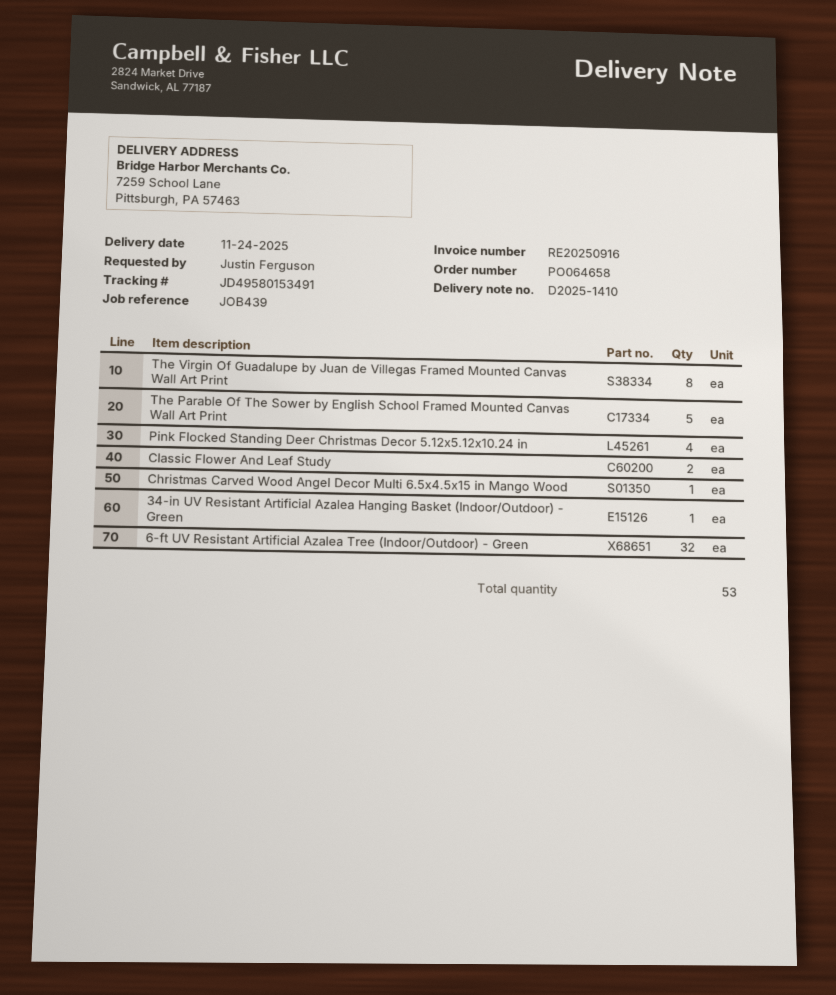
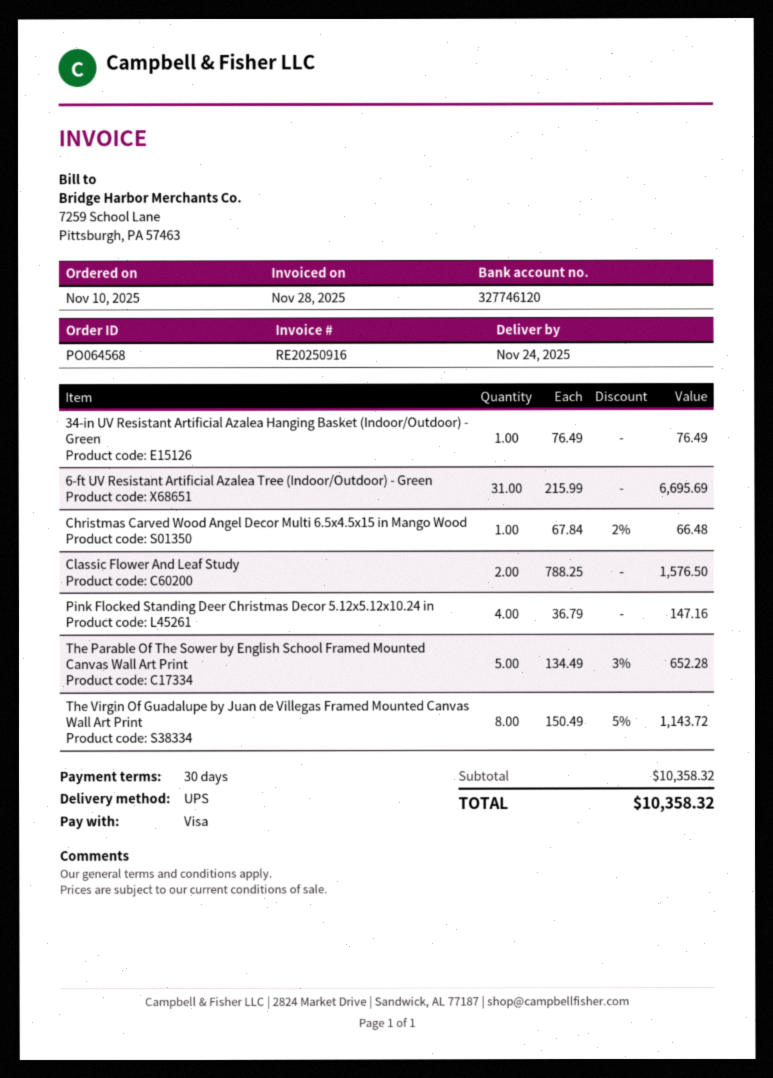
order number: PO064658 -> PO064568
6-ft UV Resistant Artificial Azalea Tree (Indoor/Outdoor) - Green: 32 -> 31

